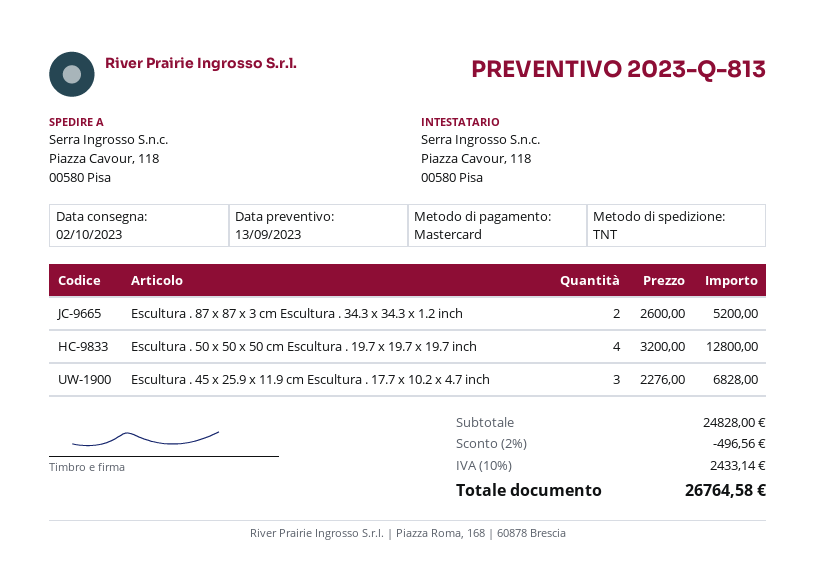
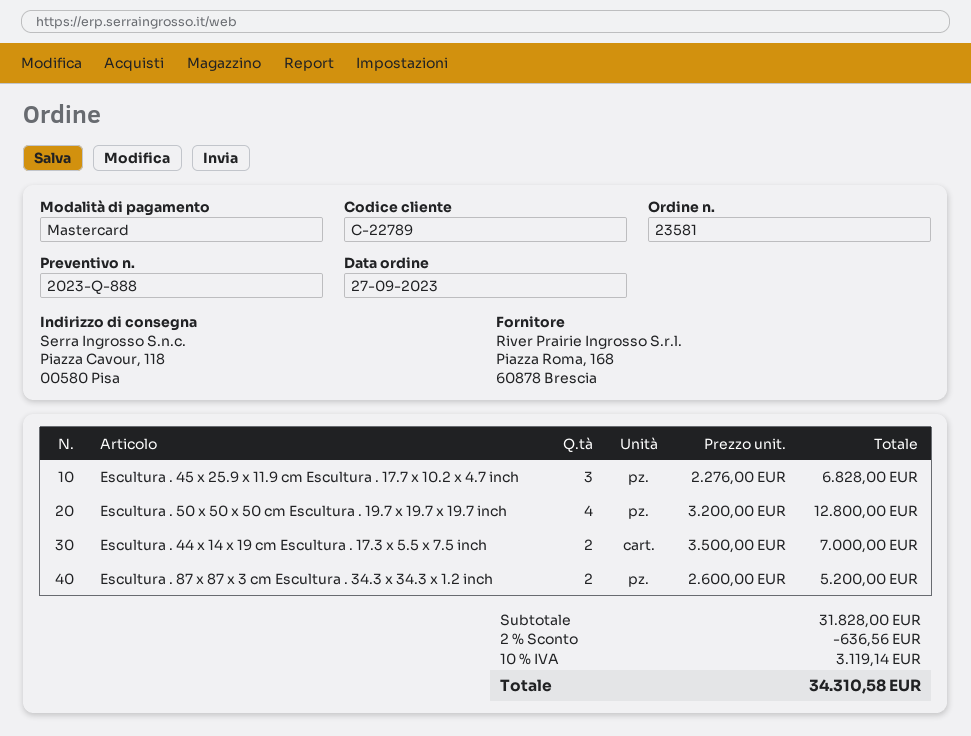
quote number: 2023-Q-813 -> 2023-Q-888
Escultura . 44 x 14 x 19 cm Escultura . 17.3 x 5.5 x 7.5 inch: none -> 2 x 3500.00 = 7000.00
subtotal: 24828.00 -> 31828.00
discount: 2% = 496.56 -> 2% = 636.56
tax: 10% = 2433.14 -> 10% = 3119.14
total: 26764.58 -> 34310.58

